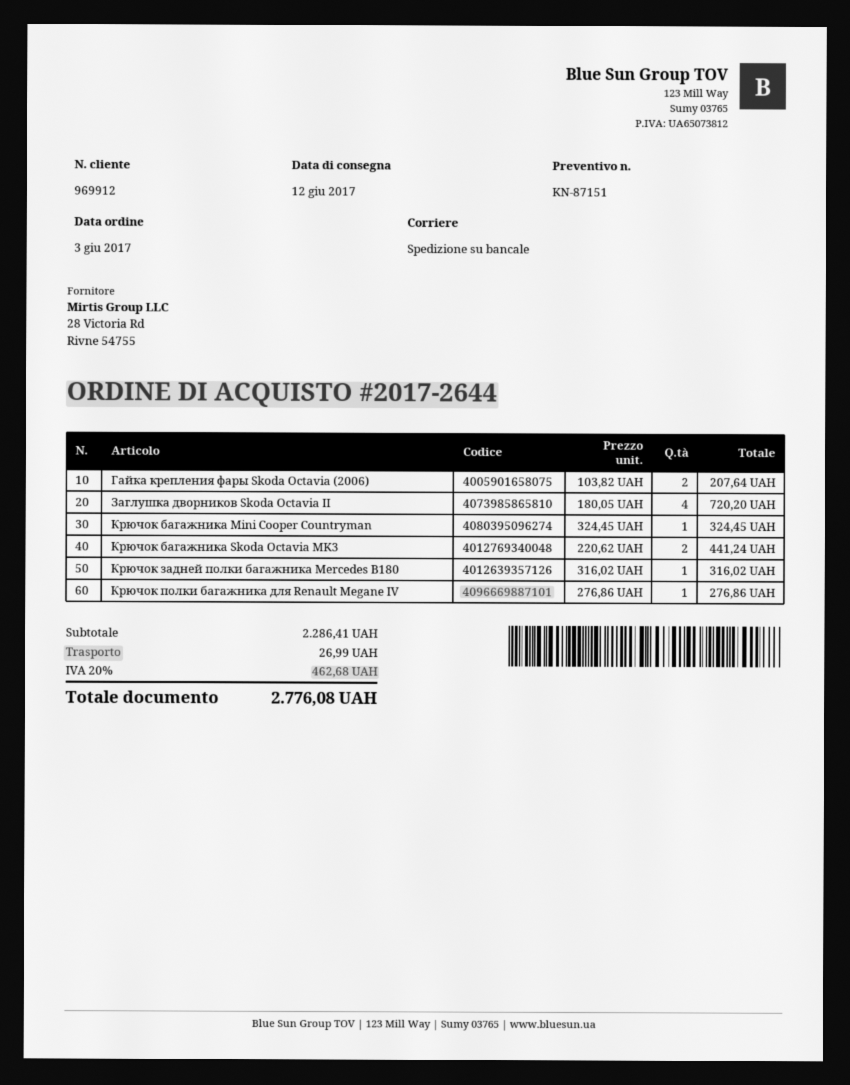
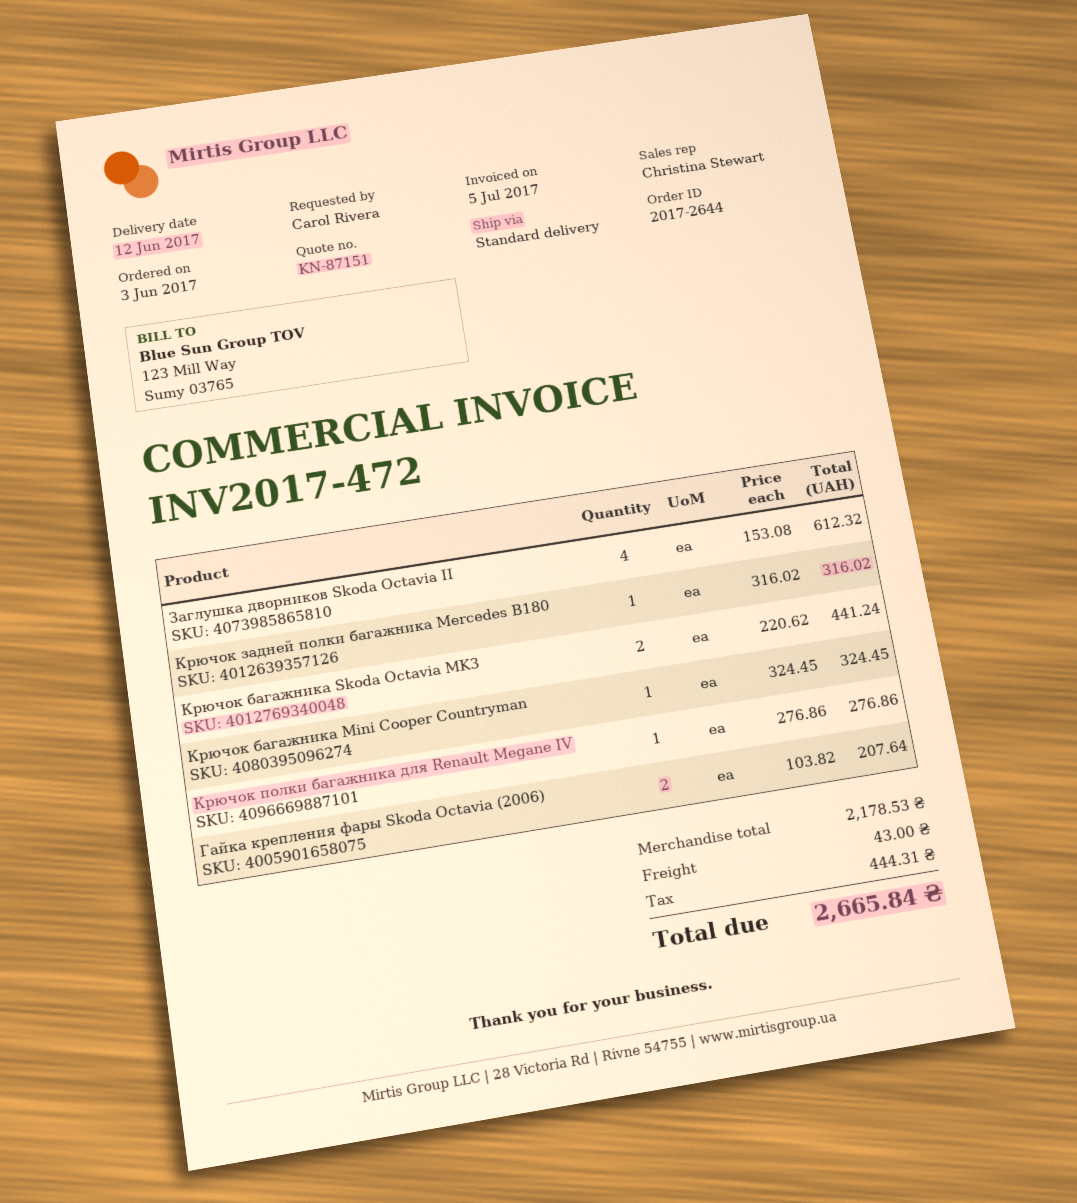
shipping method: pallet freight -> standard
Заглушка дворников Skoda Octavia II: 4 x 180.05 = 720.20 -> 4 x 153.08 = 612.32
subtotal: 2286.41 -> 2178.53
shipping: 26.99 -> 43.00
tax: 462.68 -> 444.31
total: 2776.08 -> 2665.84

